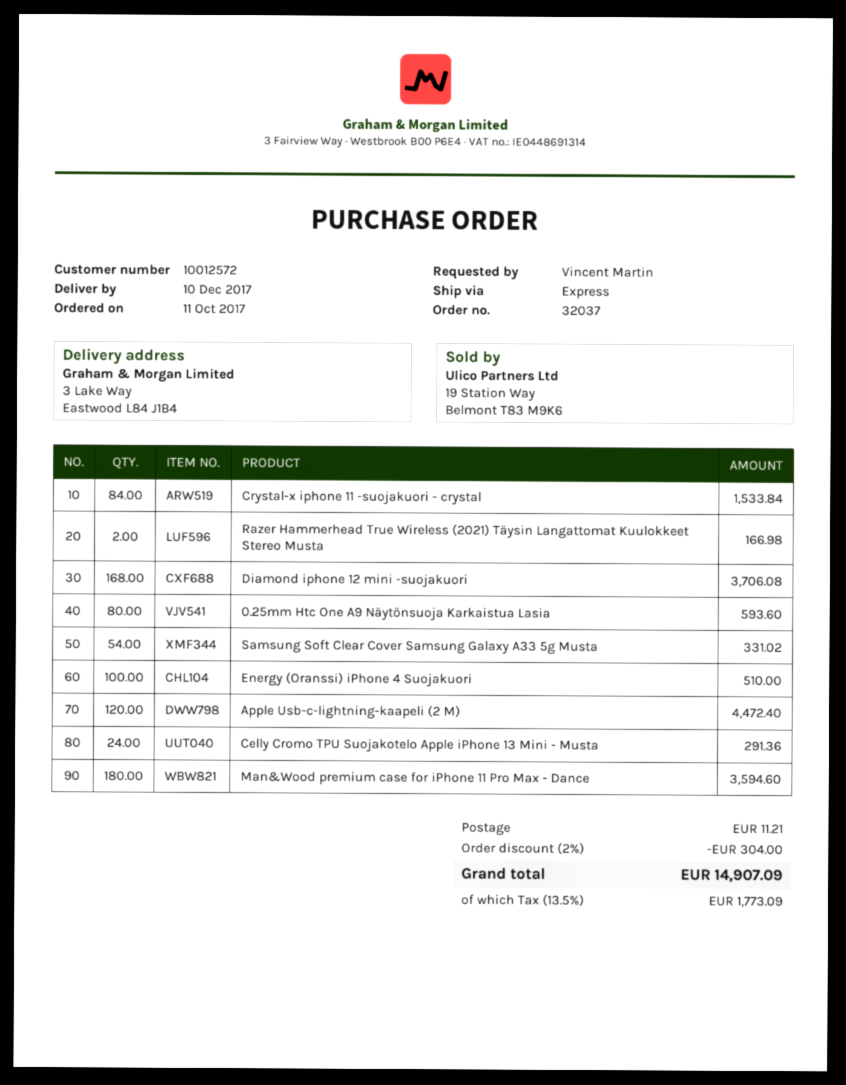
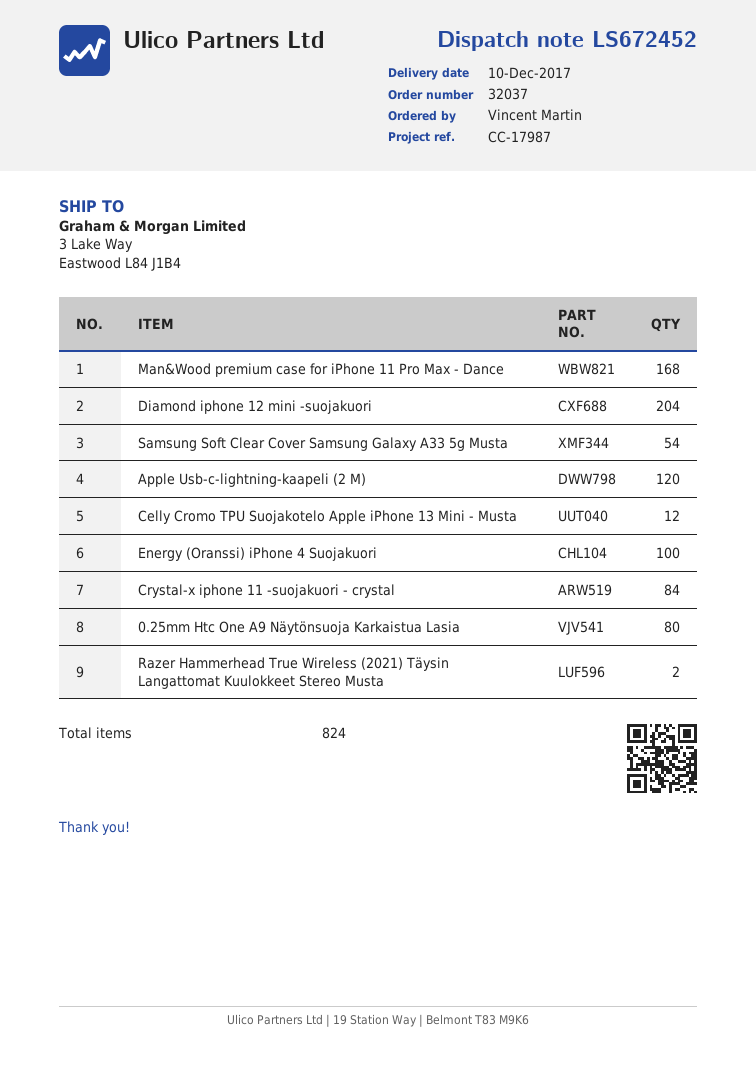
Diamond iphone 12 mini -suojakuori: 168 -> 204
Celly Cromo TPU Suojakotelo Apple iPhone 13 Mini - Musta: 24 -> 12
Man&Wood premium case for iPhone 11 Pro Max - Dance: 180 -> 168

